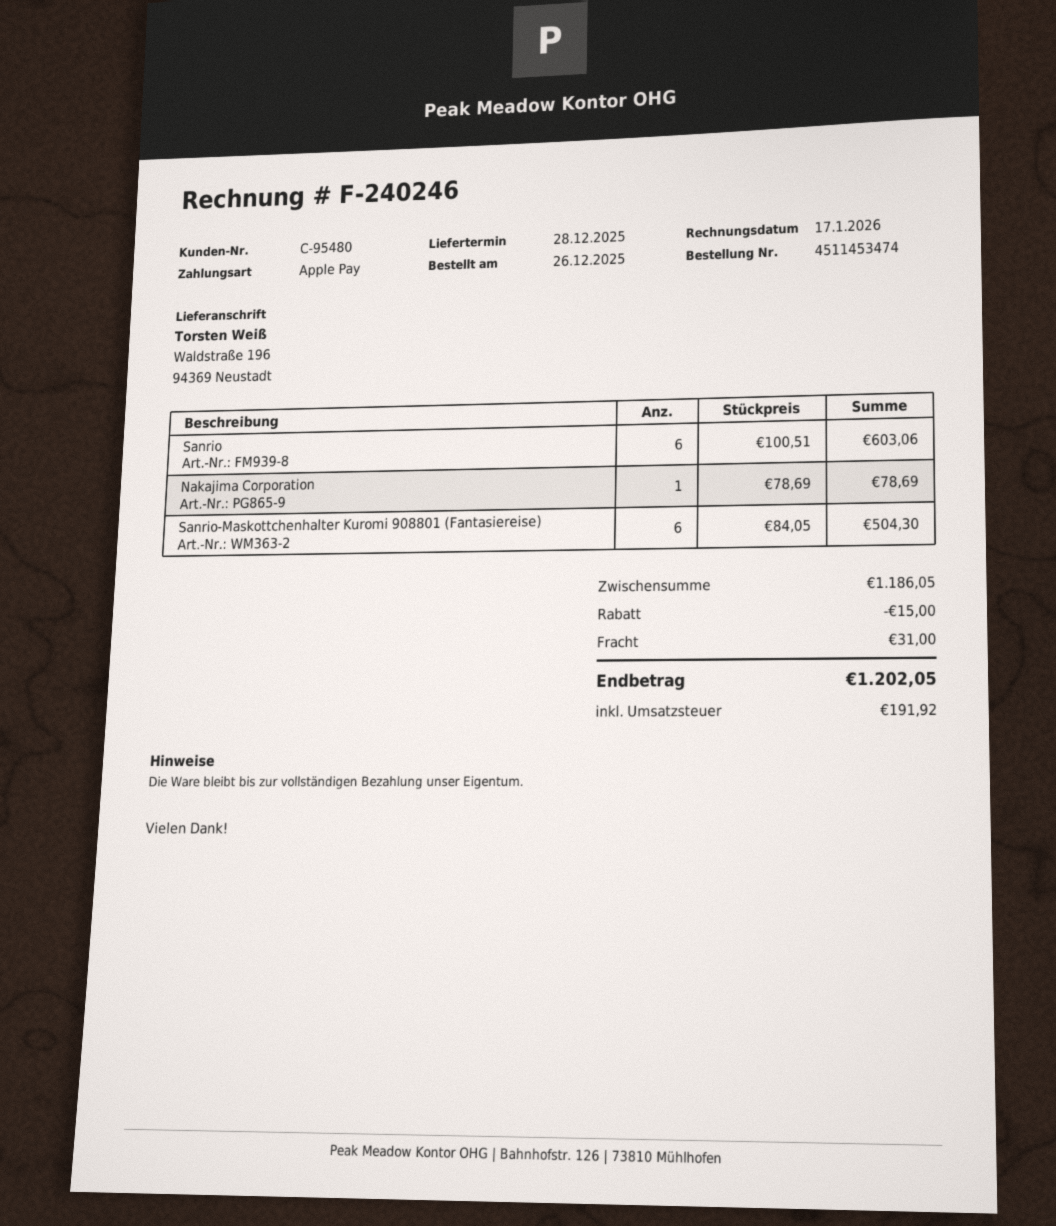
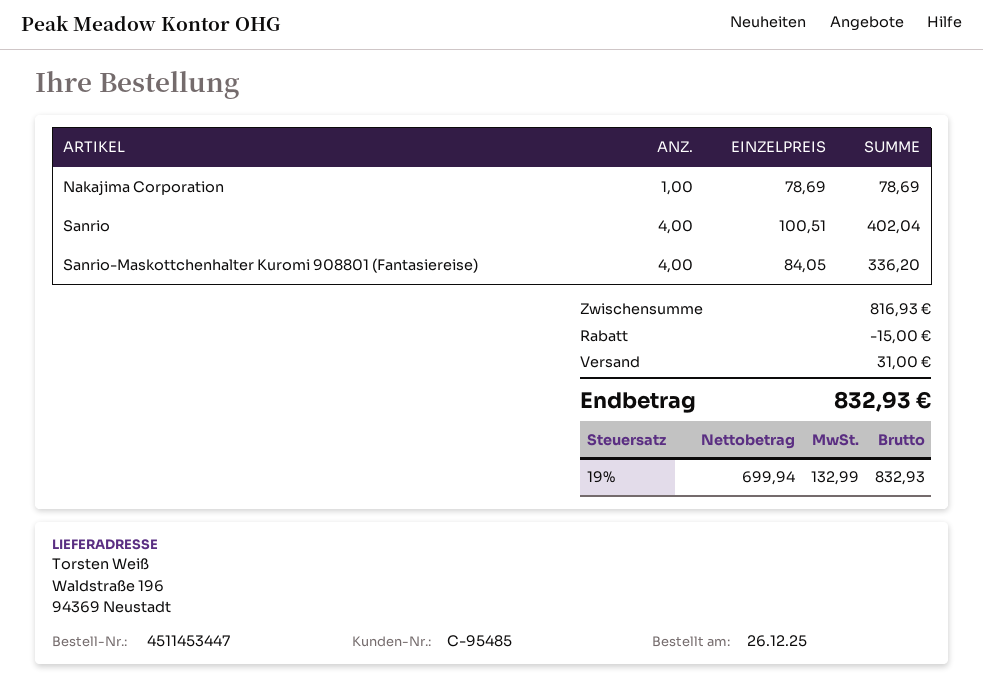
order number: 4511453474 -> 4511453447
customer number: C-95480 -> C-95485
Sanrio: 6 x 100.51 = 603.06 -> 4 x 100.51 = 402.04
Sanrio-Maskottchenhalter Kuromi 908801 (Fantasiereise): 6 x 84.05 = 504.30 -> 4 x 84.05 = 336.20
subtotal: 1186.05 -> 816.93
tax: 191.92 -> 132.99
total: 1202.05 -> 832.93

